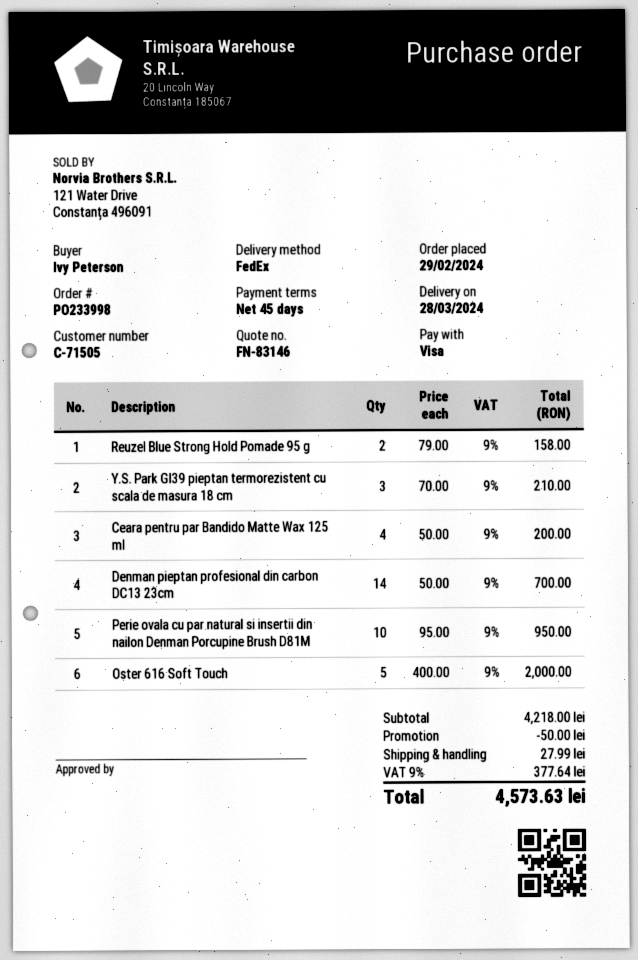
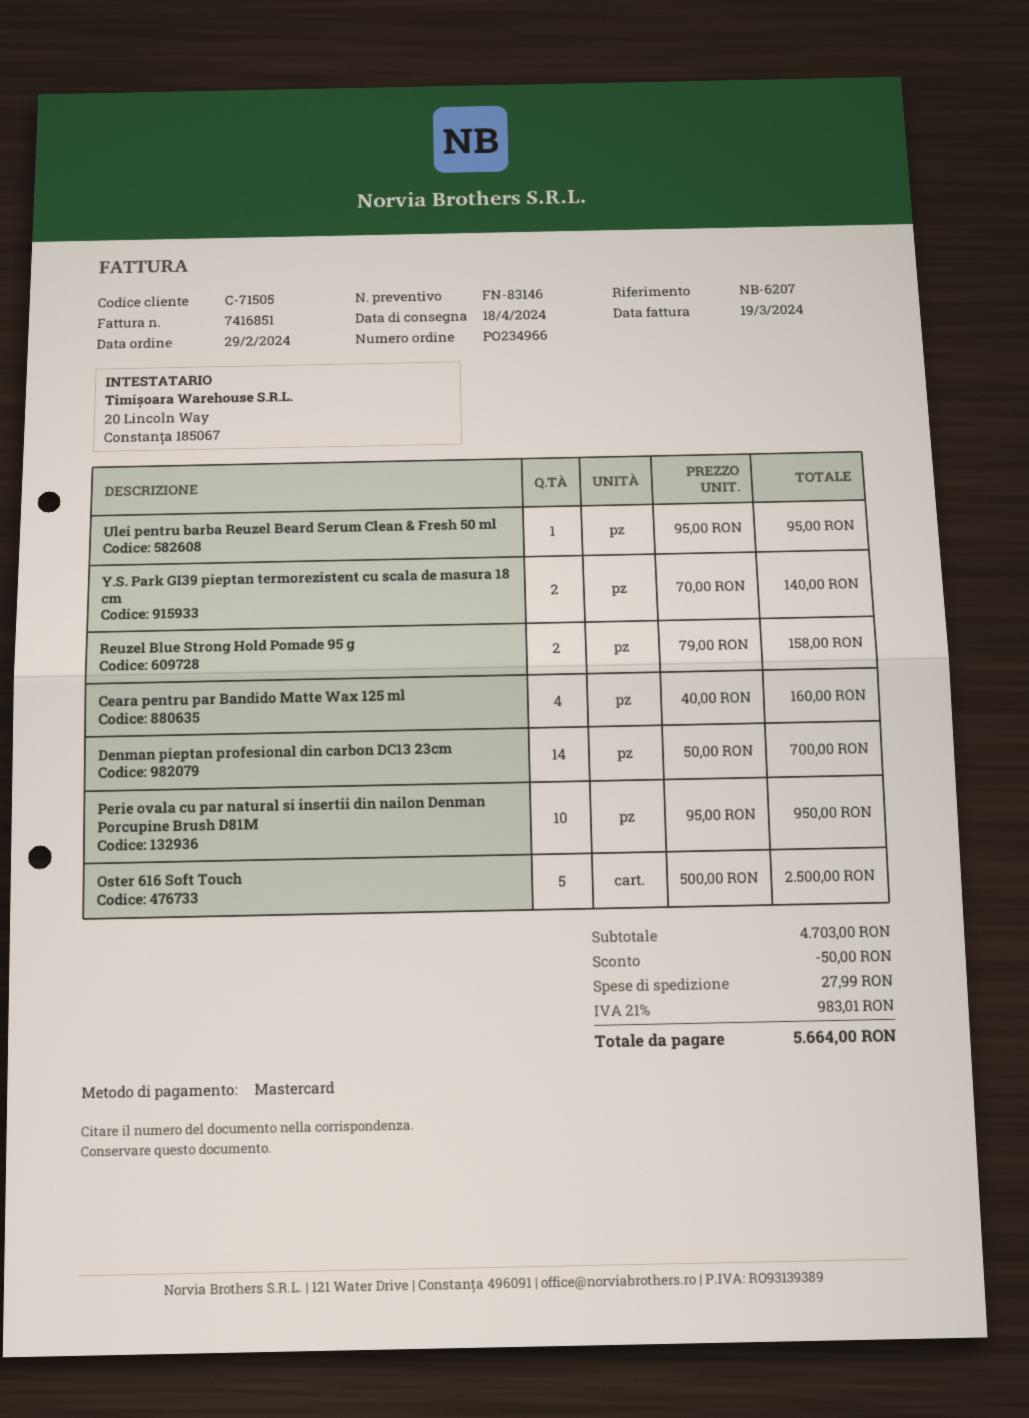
order number: PO233998 -> PO234966
delivery date: 2024-03-28 -> 2024-04-18
payment method: Visa -> Mastercard
Y.S. Park GI39 pieptan termorezistent cu scala de masura 18 cm: 3 x 70.00 = 210.00 -> 2 x 70.00 = 140.00
Ceara pentru par Bandido Matte Wax 125 ml: 4 x 50.00 = 200.00 -> 4 x 40.00 = 160.00
Oster 616 Soft Touch: 5 x 400.00 = 2000.00 -> 5 x 500.00 = 2500.00
Ulei pentru barba Reuzel Beard Serum Clean & Fresh 50 ml: none -> 1 x 95.00 = 95.00
subtotal: 4218.00 -> 4703.00
tax: 9% = 377.64 -> 21% = 983.01
total: 4573.63 -> 5664.00

